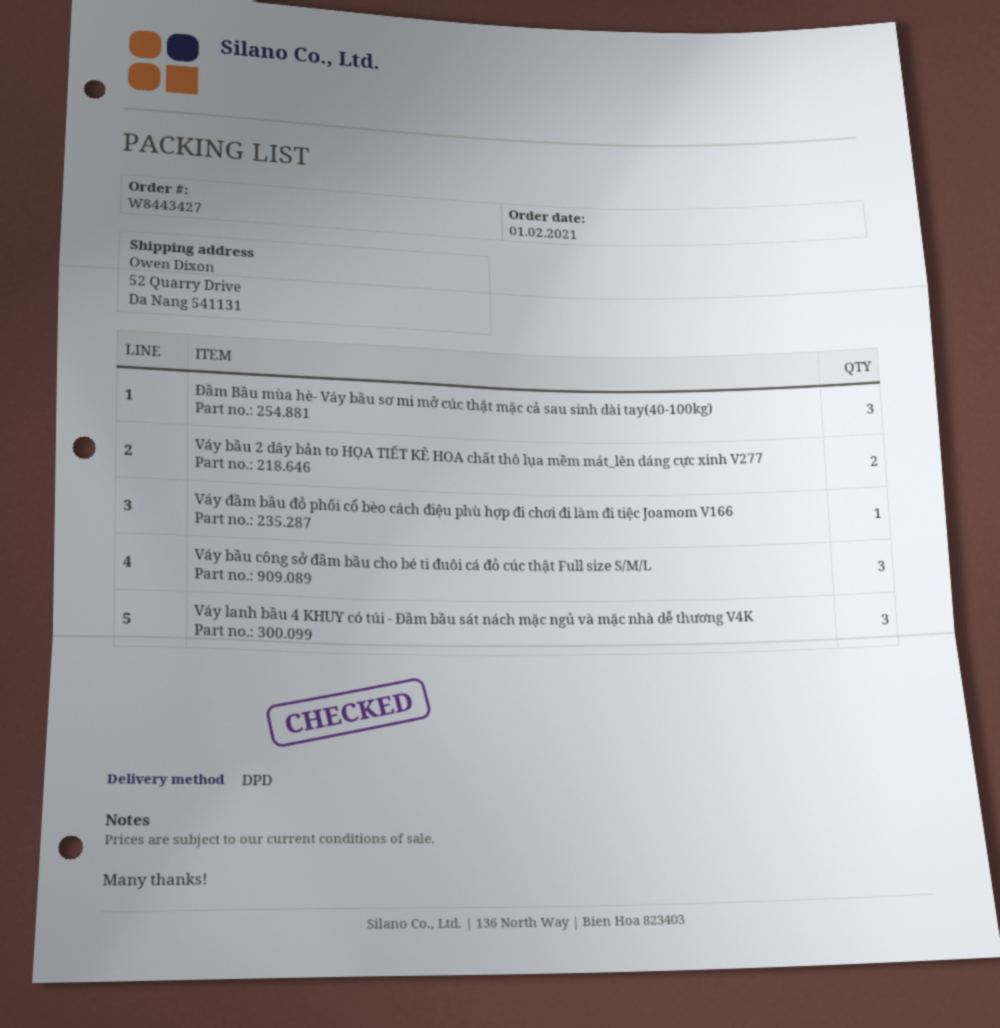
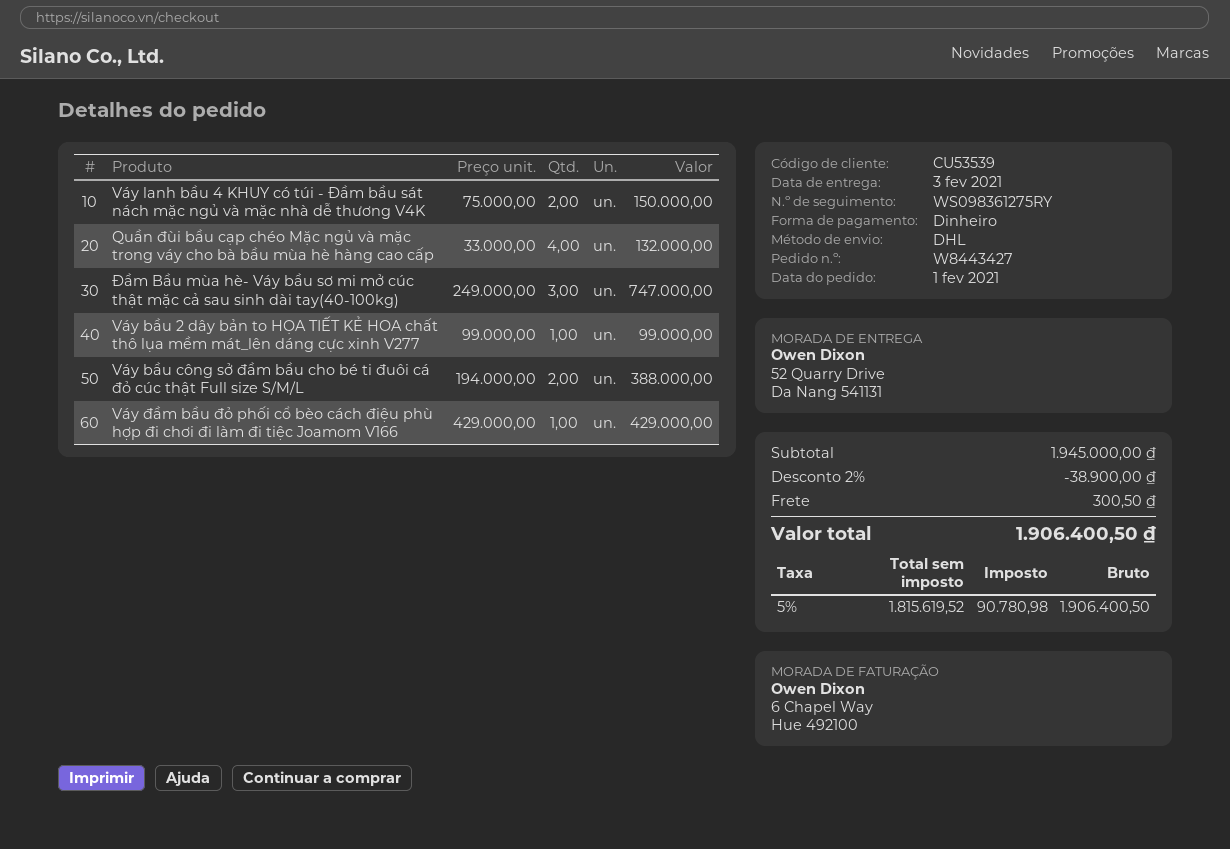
shipping method: DPD -> DHL
Váy bầu 2 dây bản to HỌA TIẾT KẺ HOA chất thô lụa mềm mát_lên dáng cực xinh V277: 2 -> 1
Váy bầu công sở đầm bầu cho bé ti đuôi cá đỏ cúc thật Full size S/M/L: 3 -> 2
Váy lanh bầu 4 KHUY có túi - Đầm bầu sát nách mặc ngủ và mặc nhà dễ thương V4K: 3 -> 2
Quần đùi bầu cạp chéo Mặc ngủ và mặc trong váy cho bà bầu mùa hè hàng cao cấp: none -> 4

